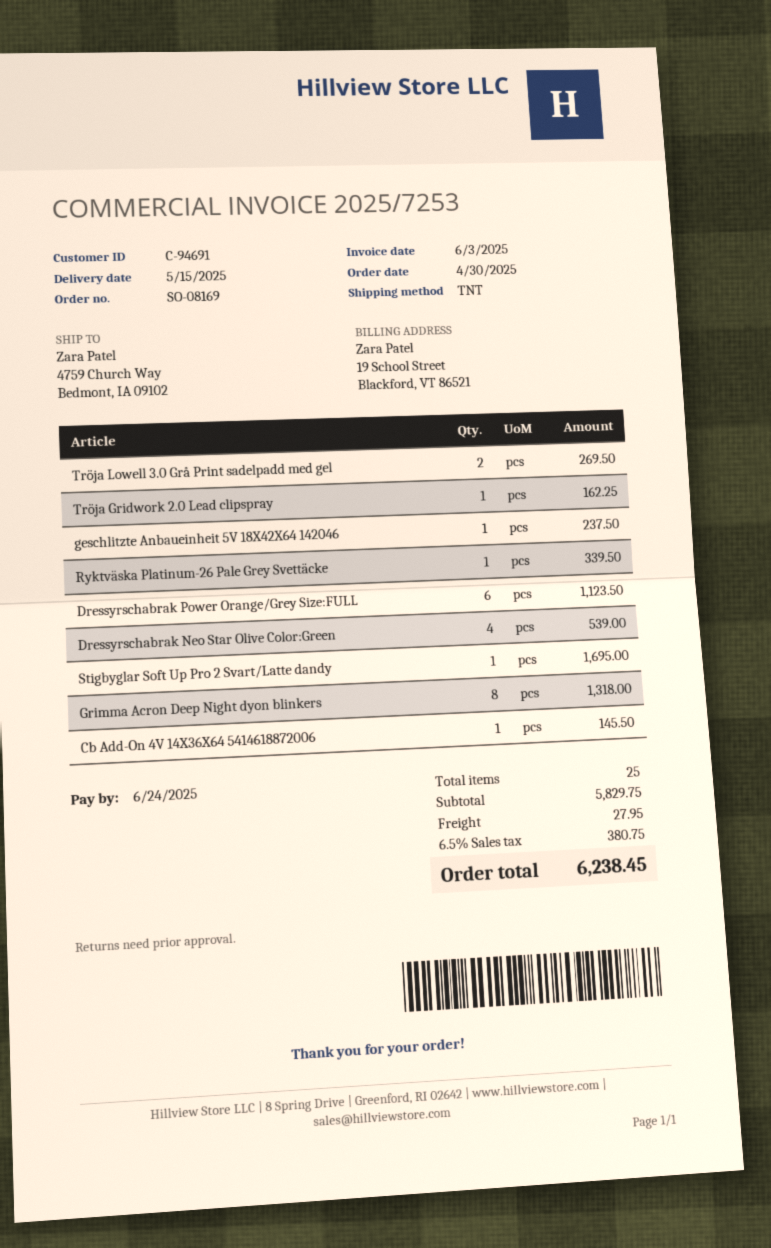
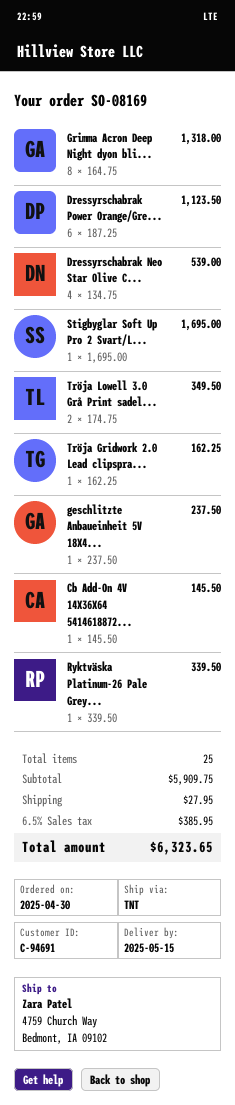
Tröja Lowell 3.0 Grå Print sadelpadd med gel: 2 for 269.50 -> 2 for 349.50
subtotal: 5829.75 -> 5909.75
tax: 6.5% = 380.75 -> 6.5% = 385.95
total: 6238.45 -> 6323.65

